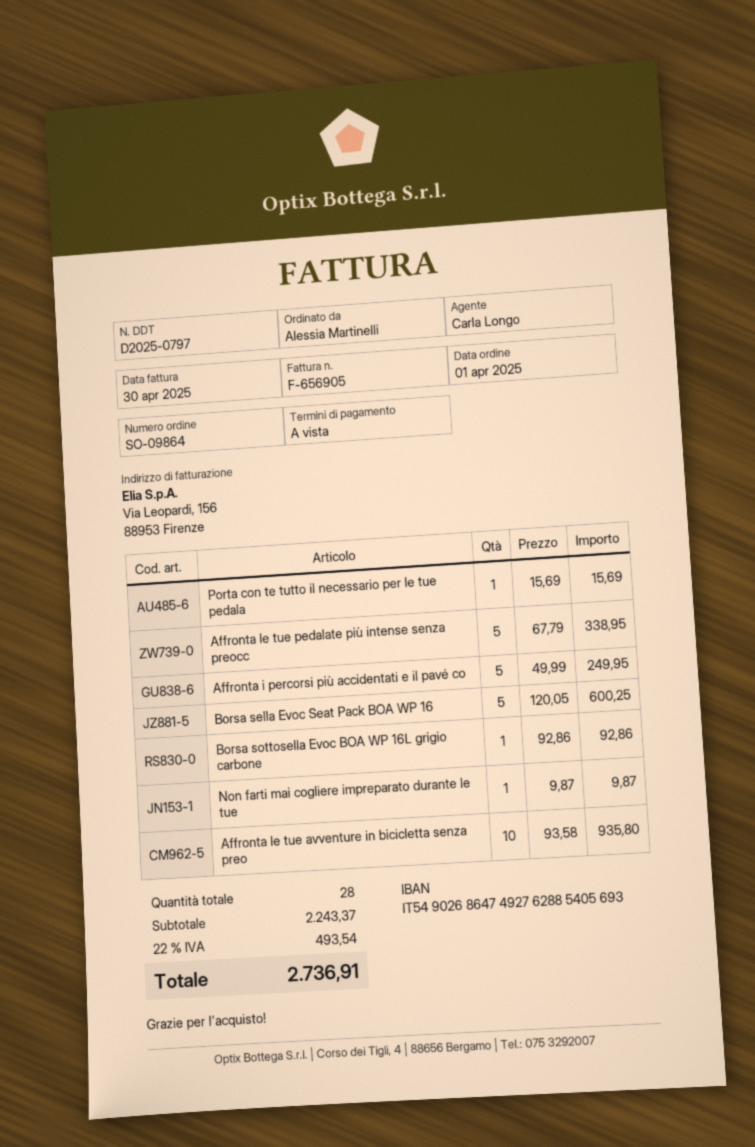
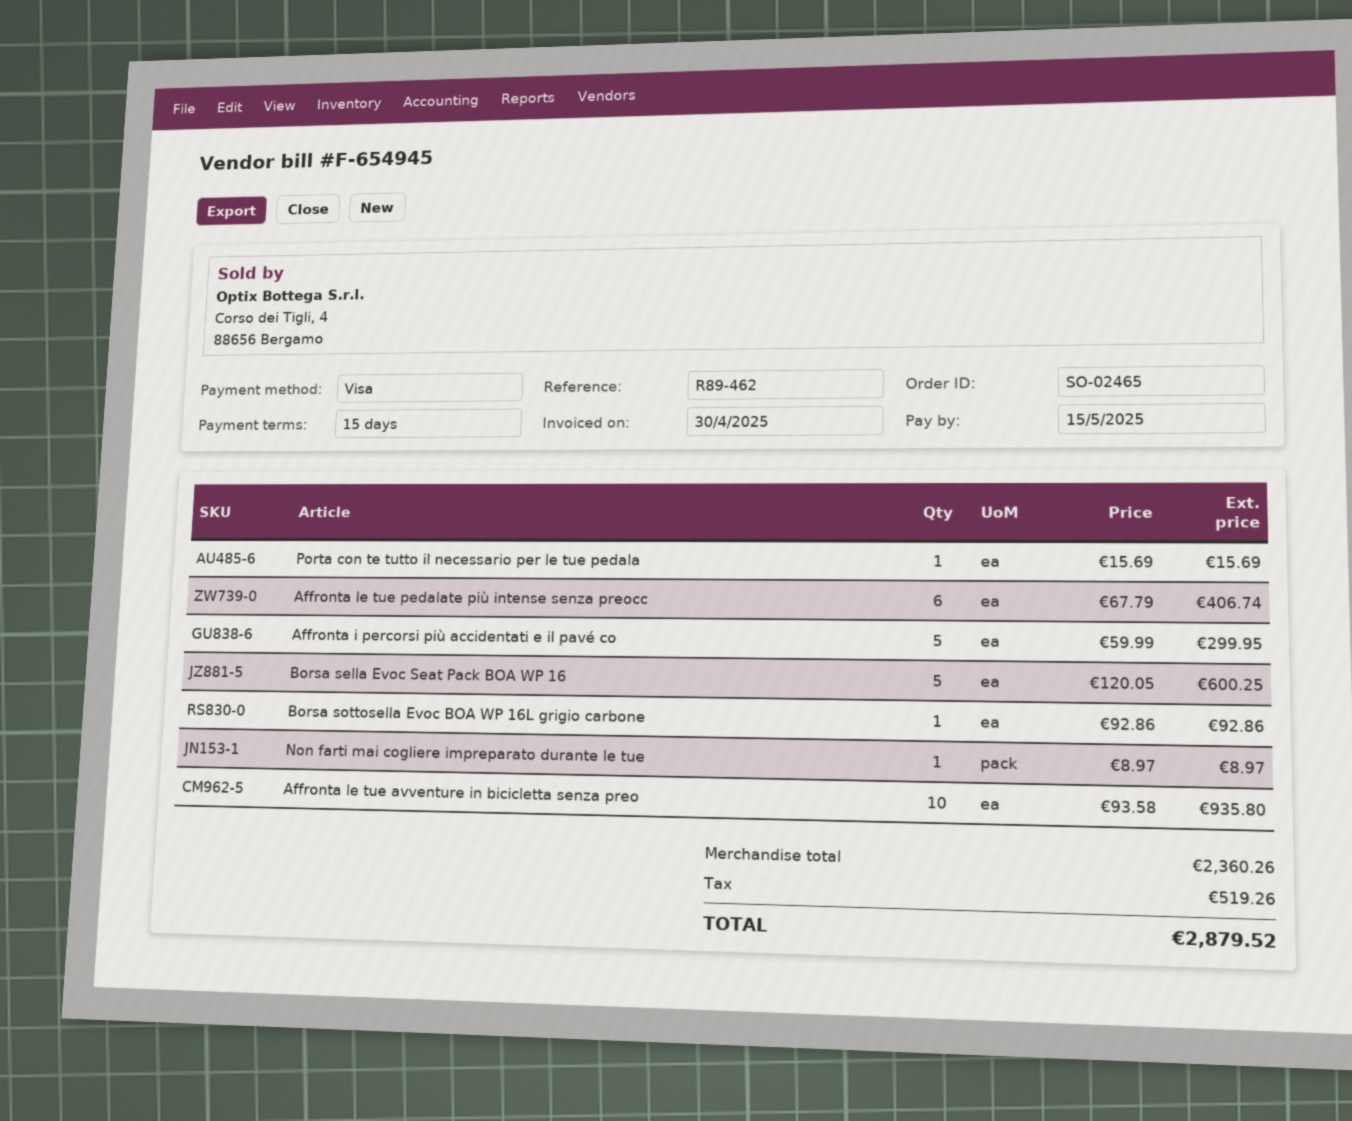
order number: SO-09864 -> SO-02465
invoice number: F-656905 -> F-654945
payment terms: on receipt -> 15 days
Affronta le tue pedalate più intense senza preocc: 5 x 67.79 = 338.95 -> 6 x 67.79 = 406.74
Affronta i percorsi più accidentati e il pavé co: 5 x 49.99 = 249.95 -> 5 x 59.99 = 299.95
Non farti mai cogliere impreparato durante le tue: 1 x 9.87 = 9.87 -> 1 x 8.97 = 8.97
subtotal: 2243.37 -> 2360.26
tax: 493.54 -> 519.26
total: 2736.91 -> 2879.52

